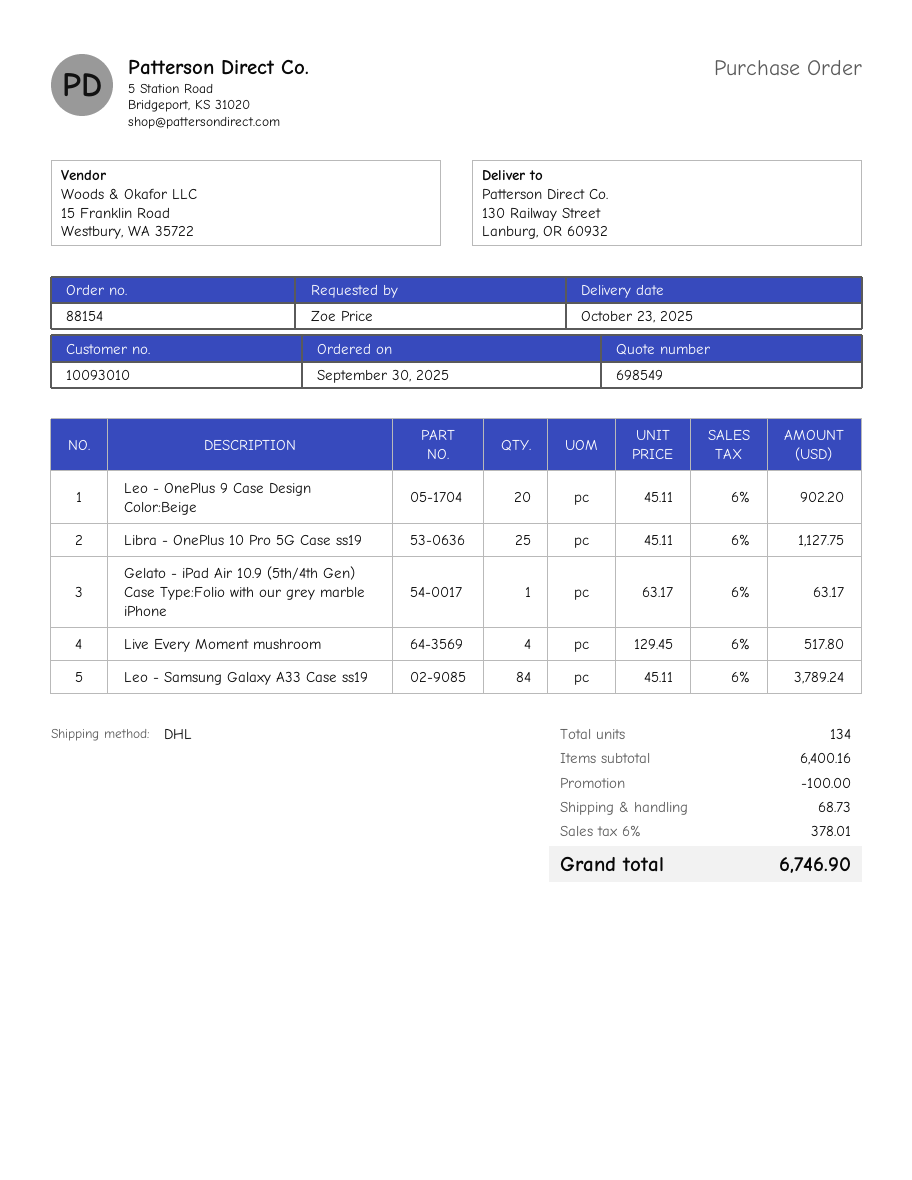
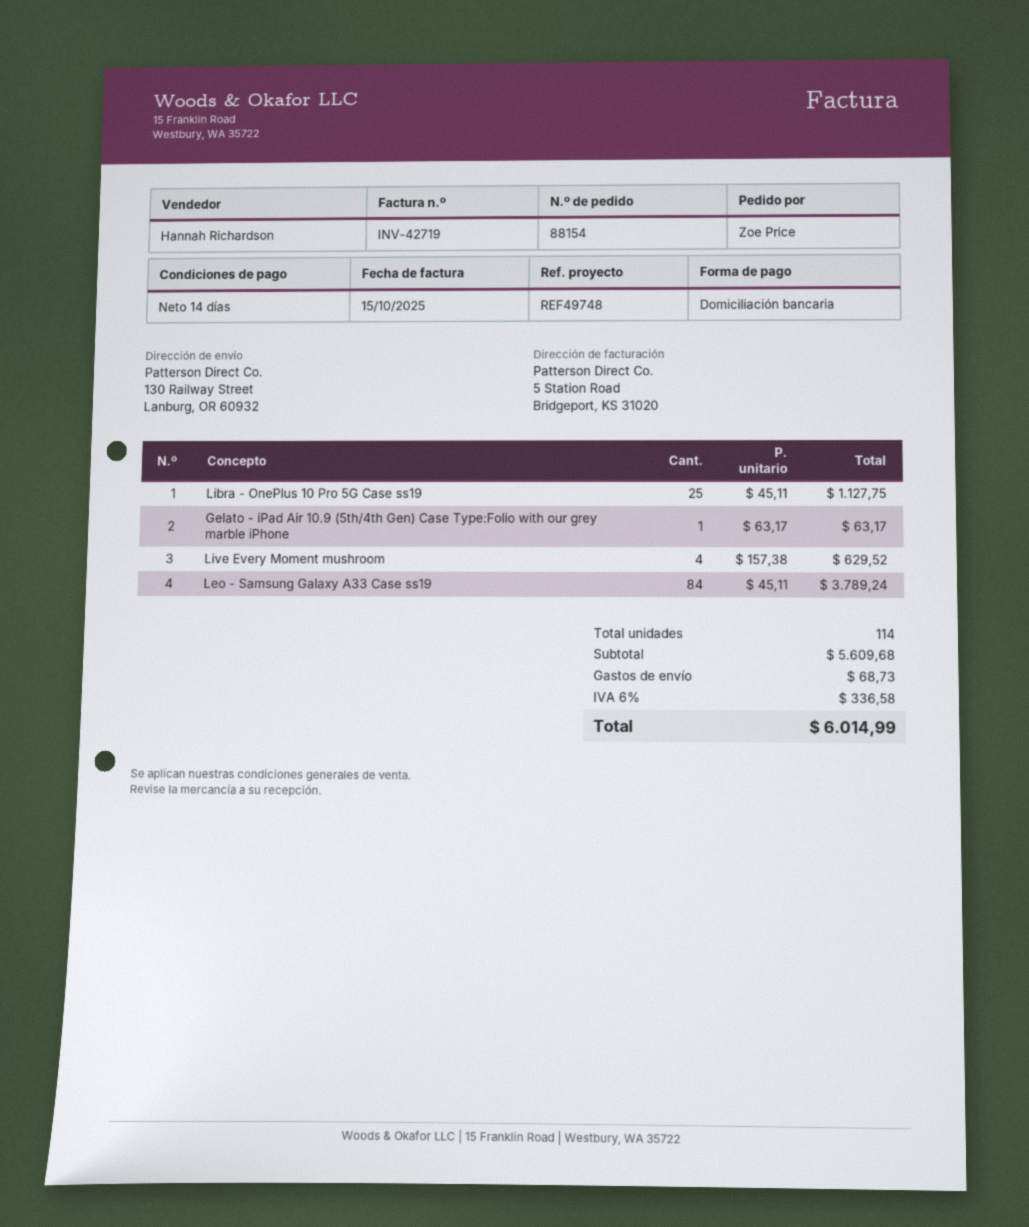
Leo - OnePlus 9 Case Design Color:Beige: 20 x 45.11 = 902.20 -> none
Live Every Moment mushroom: 4 x 129.45 = 517.80 -> 4 x 157.38 = 629.52
total quantity: 134 -> 114
subtotal: 6400.16 -> 5609.68
discount: 100.00 -> none
tax: 6% = 378.01 -> 6% = 336.58
total: 6746.90 -> 6014.99

